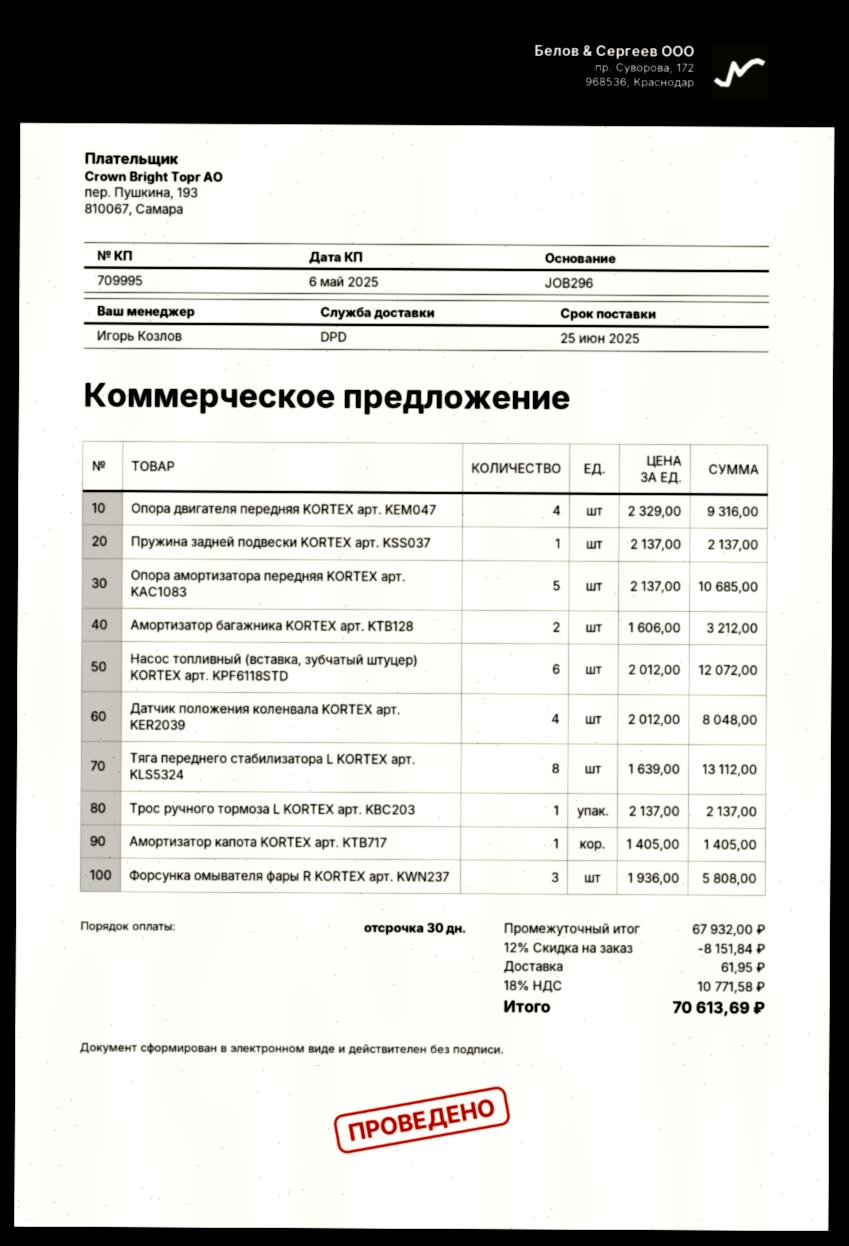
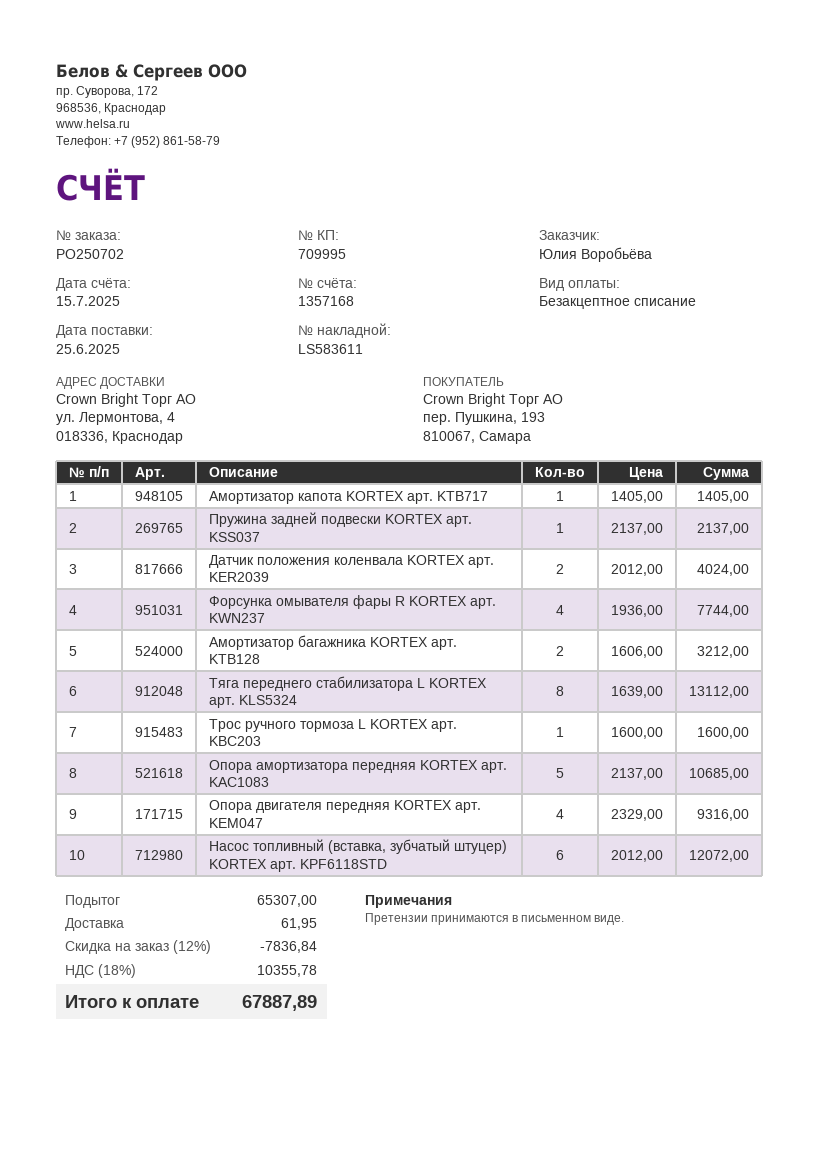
Датчик положения коленвала KORTEX арт. KER2039: 4 x 2012.00 = 8048.00 -> 2 x 2012.00 = 4024.00
Трос ручного тормоза L KORTEX арт. KBC203: 1 x 2137.00 = 2137.00 -> 1 x 1600.00 = 1600.00
Форсунка омывателя фары R KORTEX арт. KWN237: 3 x 1936.00 = 5808.00 -> 4 x 1936.00 = 7744.00
subtotal: 67932.00 -> 65307.00
discount: 12% = 8151.84 -> 12% = 7836.84
tax: 18% = 10771.58 -> 18% = 10355.78
total: 70613.69 -> 67887.89

